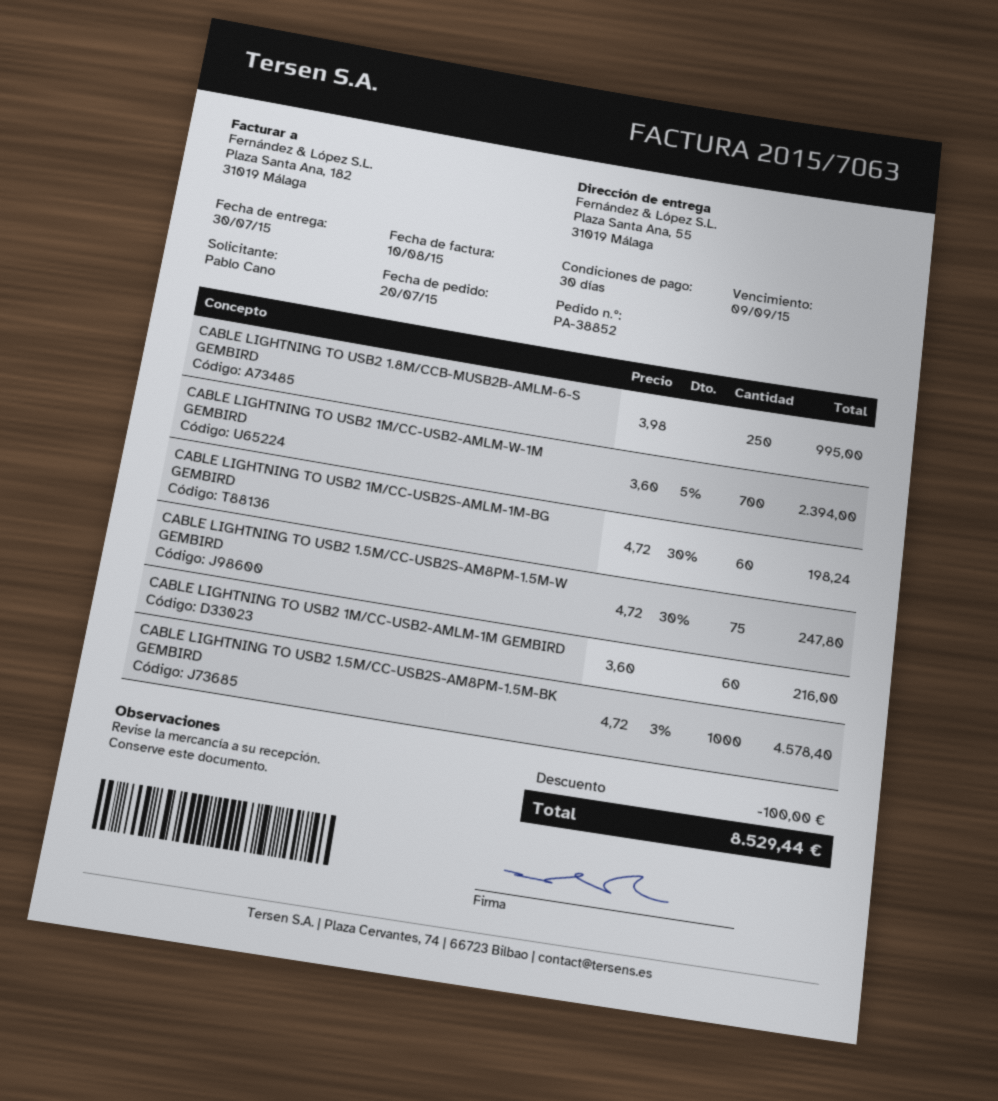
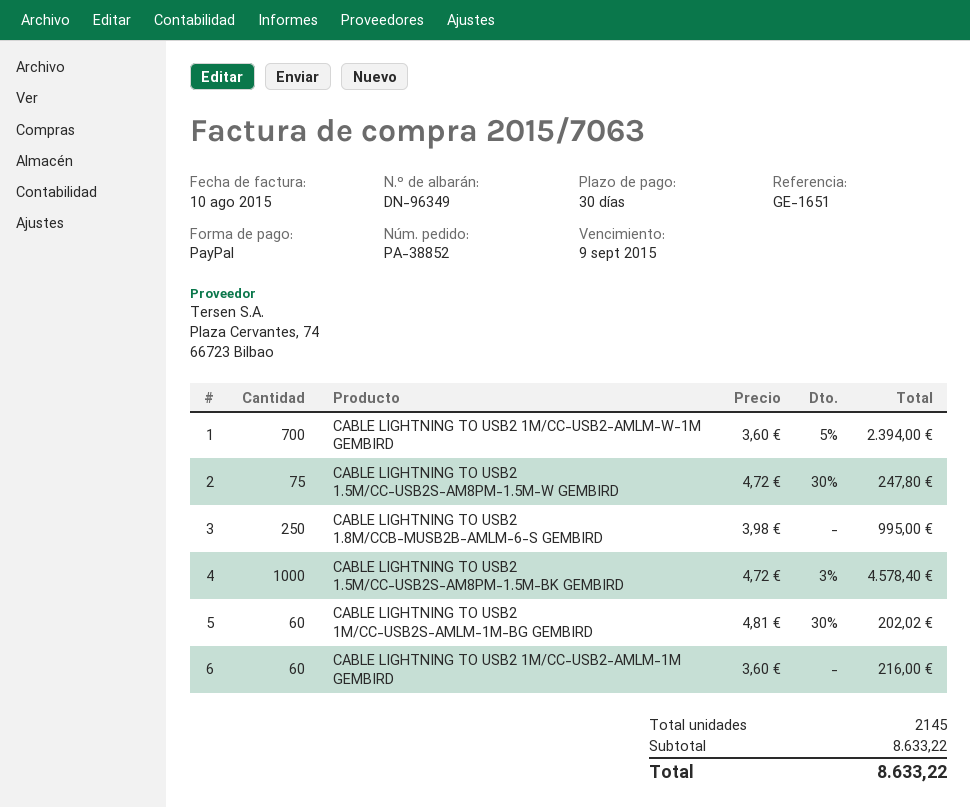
CABLE LIGHTNING TO USB2 1M/CC-USB2S-AMLM-1M-BG GEMBIRD: 60 x 4.72 - 30% = 198.24 -> 60 x 4.81 - 30% = 202.02
discount: 100.00 -> none
total: 8529.44 -> 8633.22

